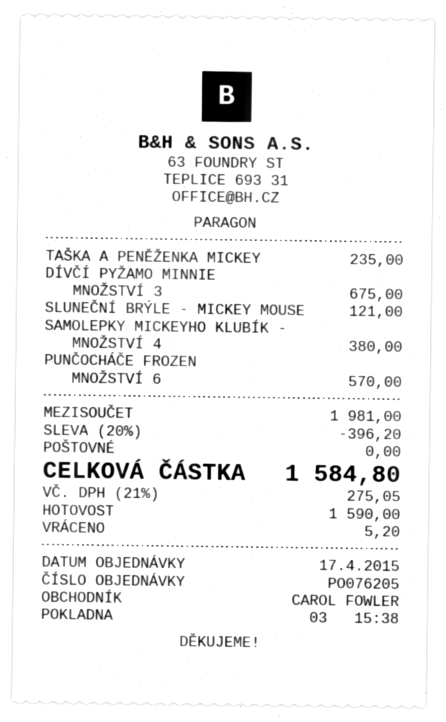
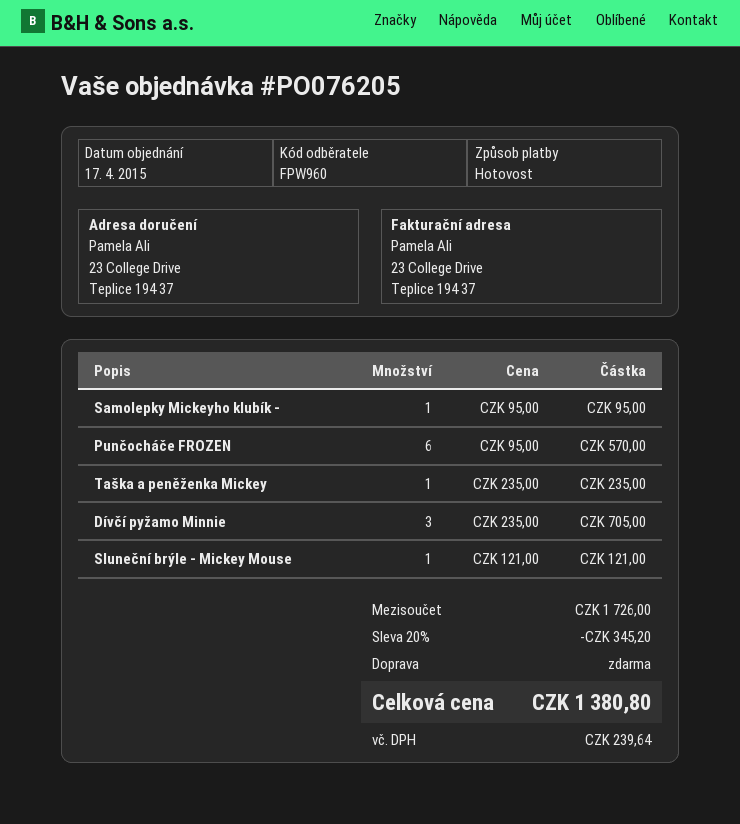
DÍVČÍ PYŽAMO MINNIE: 3 for 675.00 -> 3 for 705.00
SAMOLEPKY MICKEYHO KLUBÍK -: 4 for 380.00 -> 1 for 95.00
subtotal: 1981.00 -> 1726.00
discount: 20% = 396.20 -> 20% = 345.20
tax: 275.05 -> 239.64
total: 1584.80 -> 1380.80

